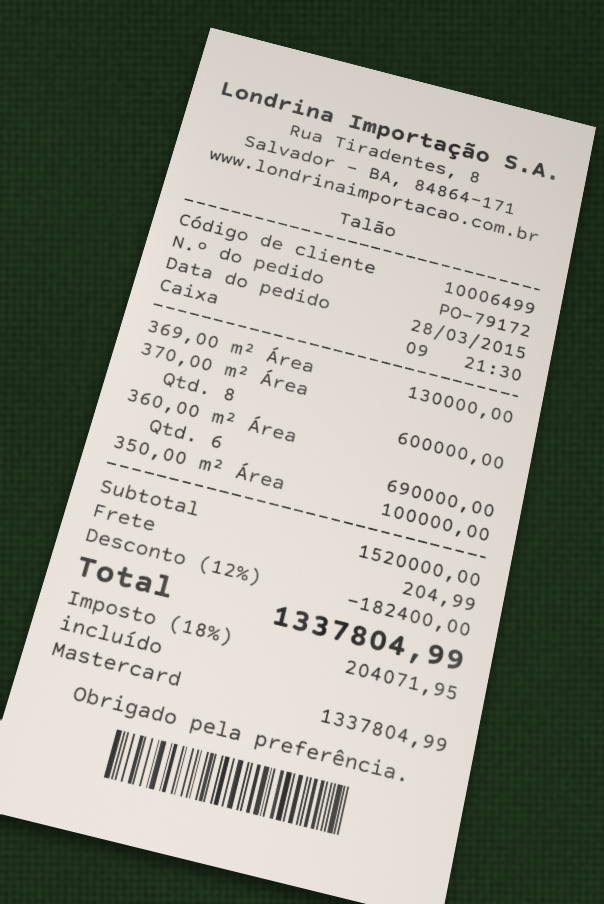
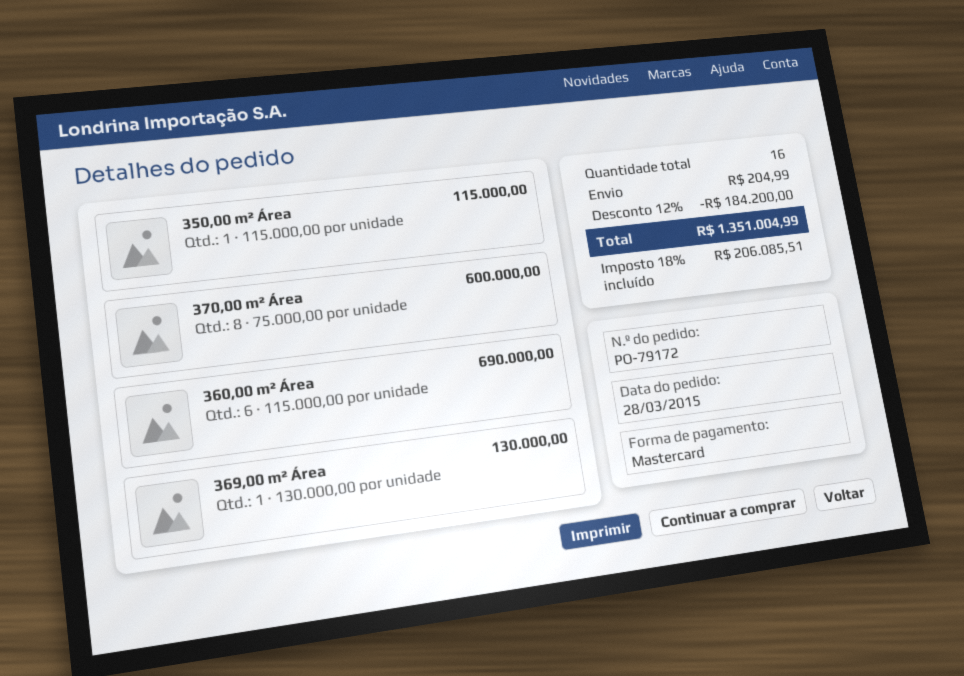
350,00 m² Área: 1 for 100000.00 -> 1 for 115000.00
discount: 12% = 182400.00 -> 12% = 184200.00
tax: 18% = 204071.95 -> 18% = 206085.51
total: 1337804.99 -> 1351004.99

